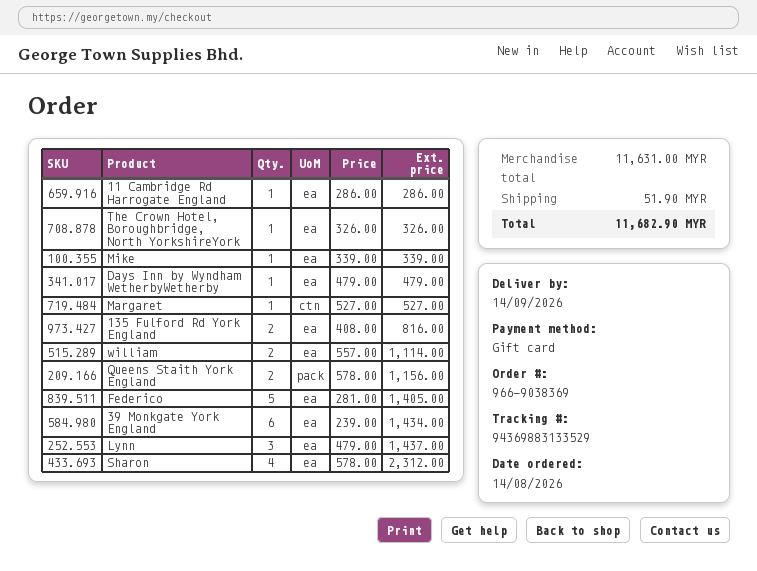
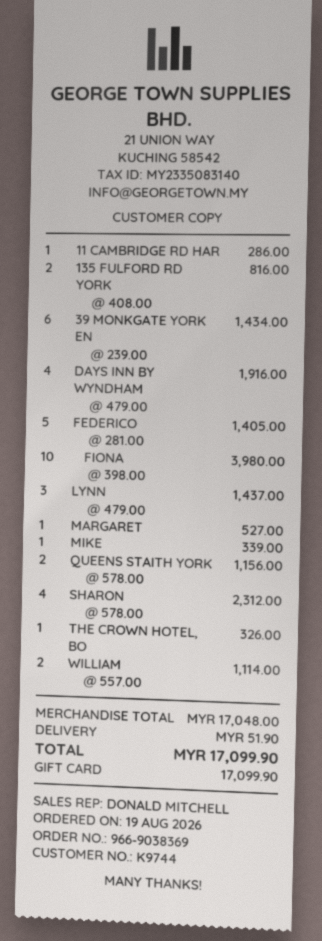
order date: 2026-08-14 -> 2026-08-19
Days Inn by Wyndham WetherbyWetherby: 1 x 479.00 = 479.00 -> 4 x 479.00 = 1916.00
FIONA: none -> 10 x 398.00 = 3980.00
subtotal: 11631.00 -> 17048.00
total: 11682.90 -> 17099.90

